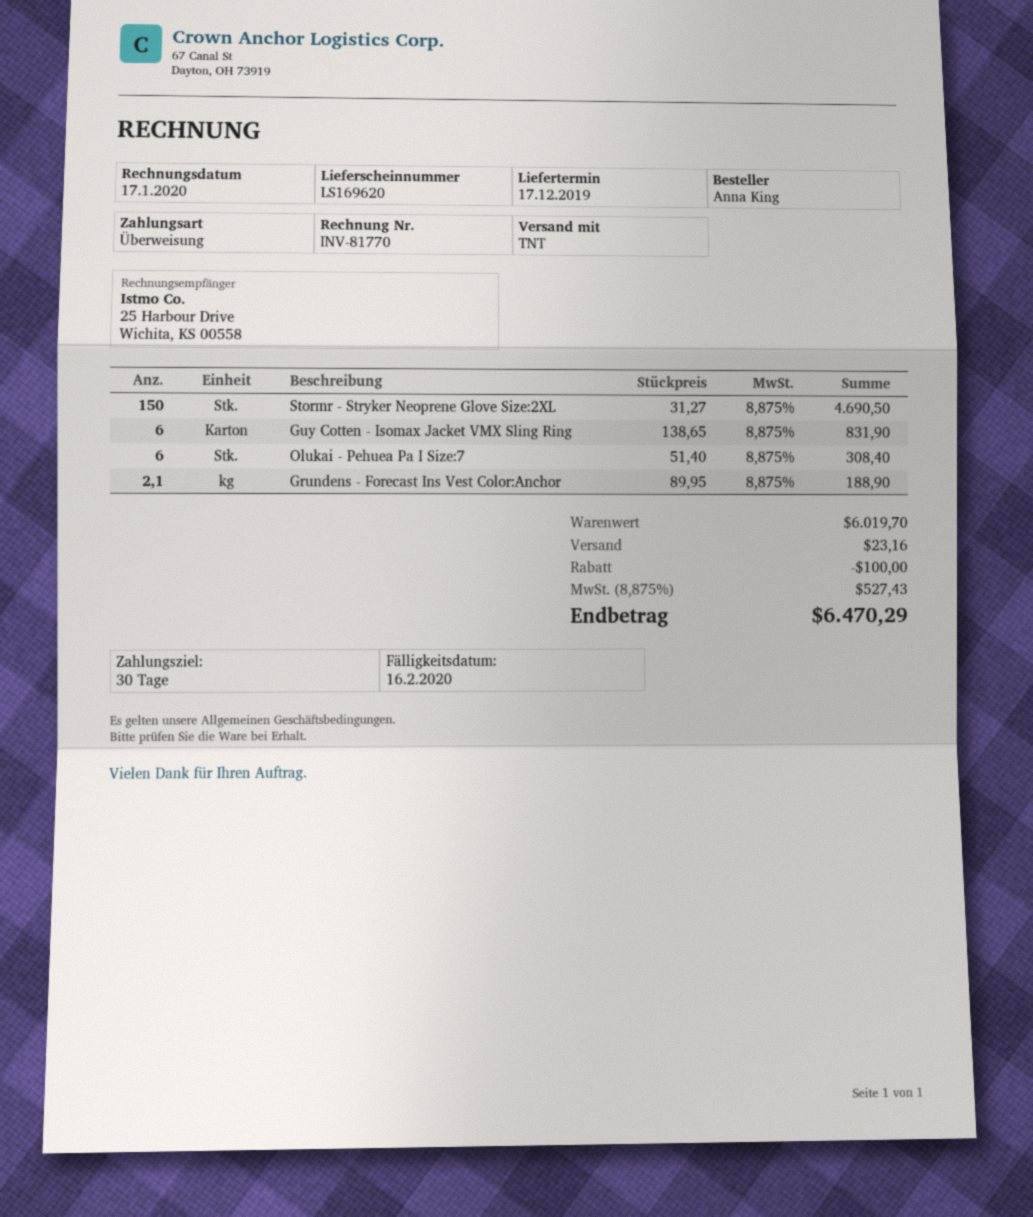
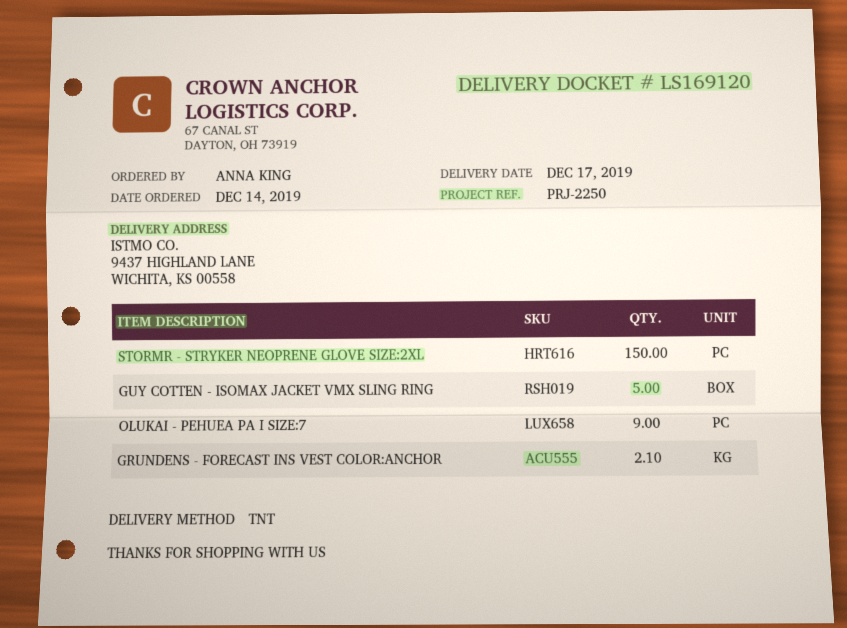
delivery note number: LS169620 -> LS169120
Guy Cotten - Isomax Jacket VMX Sling Ring: 6 -> 5
Olukai - Pehuea Pa I Size:7: 6 -> 9

